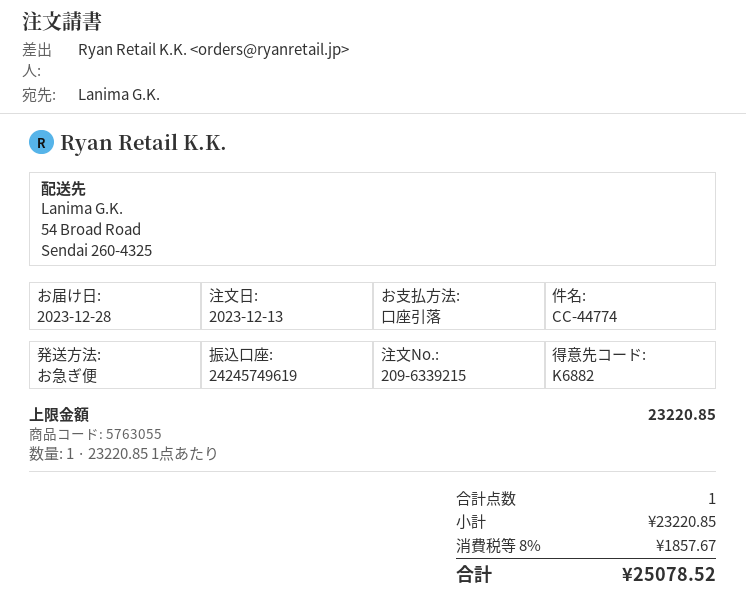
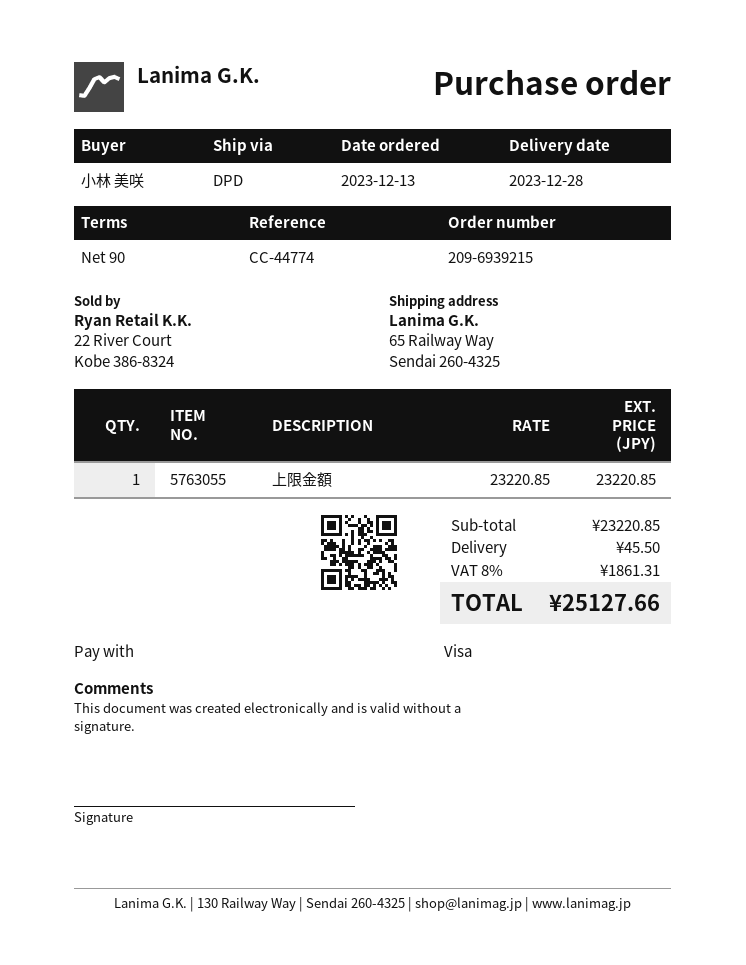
order number: 209-6339215 -> 209-6939215
payment method: direct debit -> Visa
shipping method: express -> DPD
ship to: 54 Broad Road, Sendai 260-4325 -> 65 Railway Way, Sendai 260-4325
shipping: none -> 45.50
tax: 8% = 1857.67 -> 8% = 1861.31
total: 25078.52 -> 25127.66

